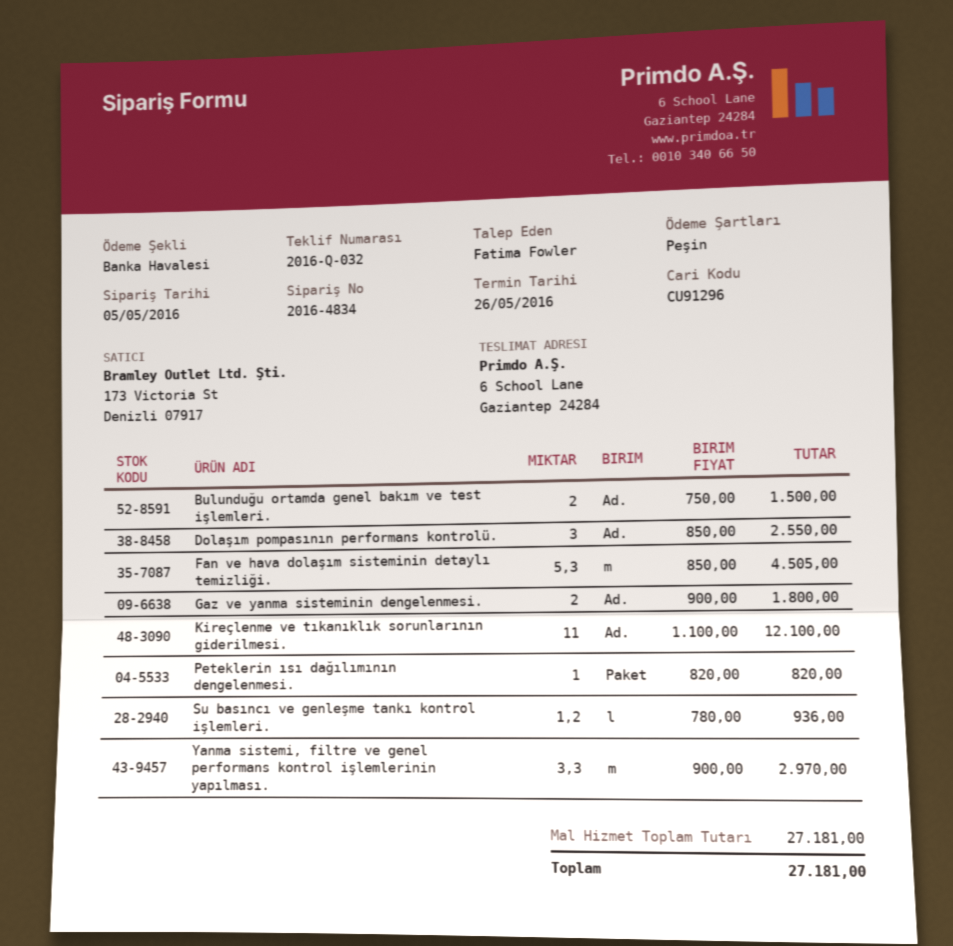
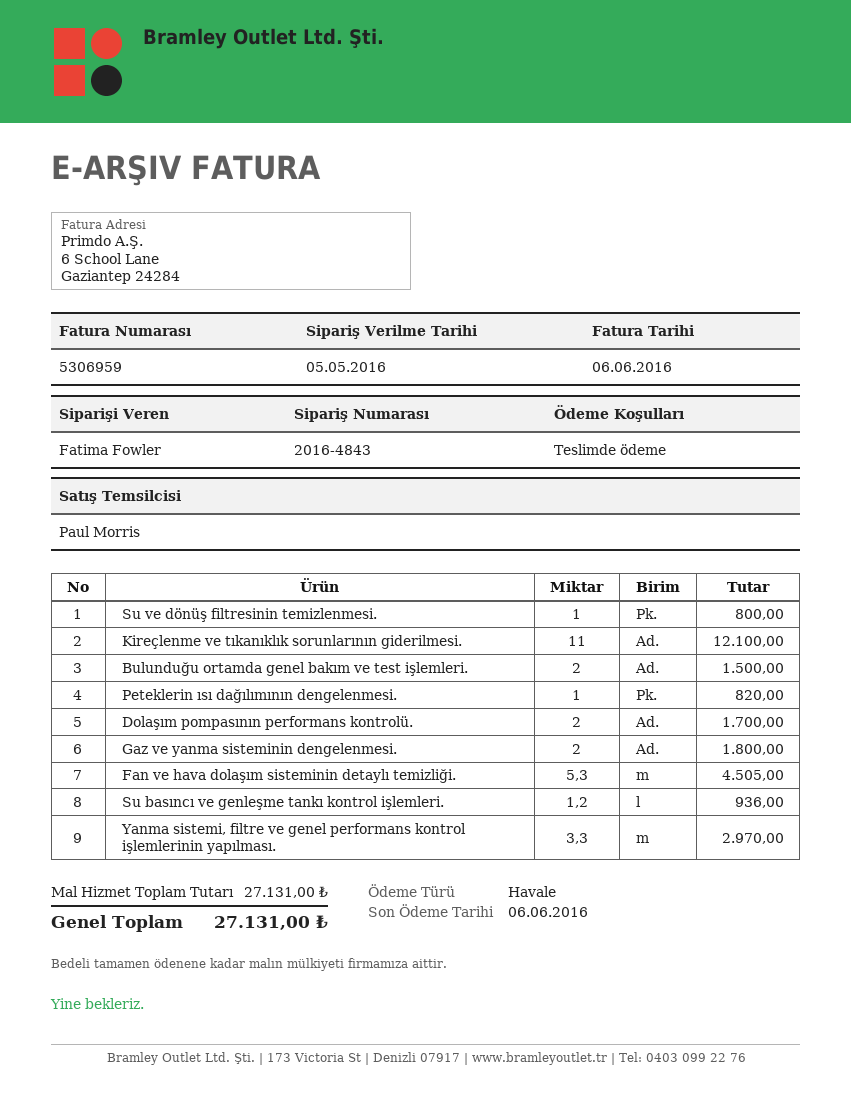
order number: 2016-4834 -> 2016-4843
Dolaşım pompasının performans kontrolü.: 3 for 2550.00 -> 2 for 1700.00
Su ve dönüş filtresinin temizlenmesi.: none -> 1 for 800.00
subtotal: 27181.00 -> 27131.00
total: 27181.00 -> 27131.00

